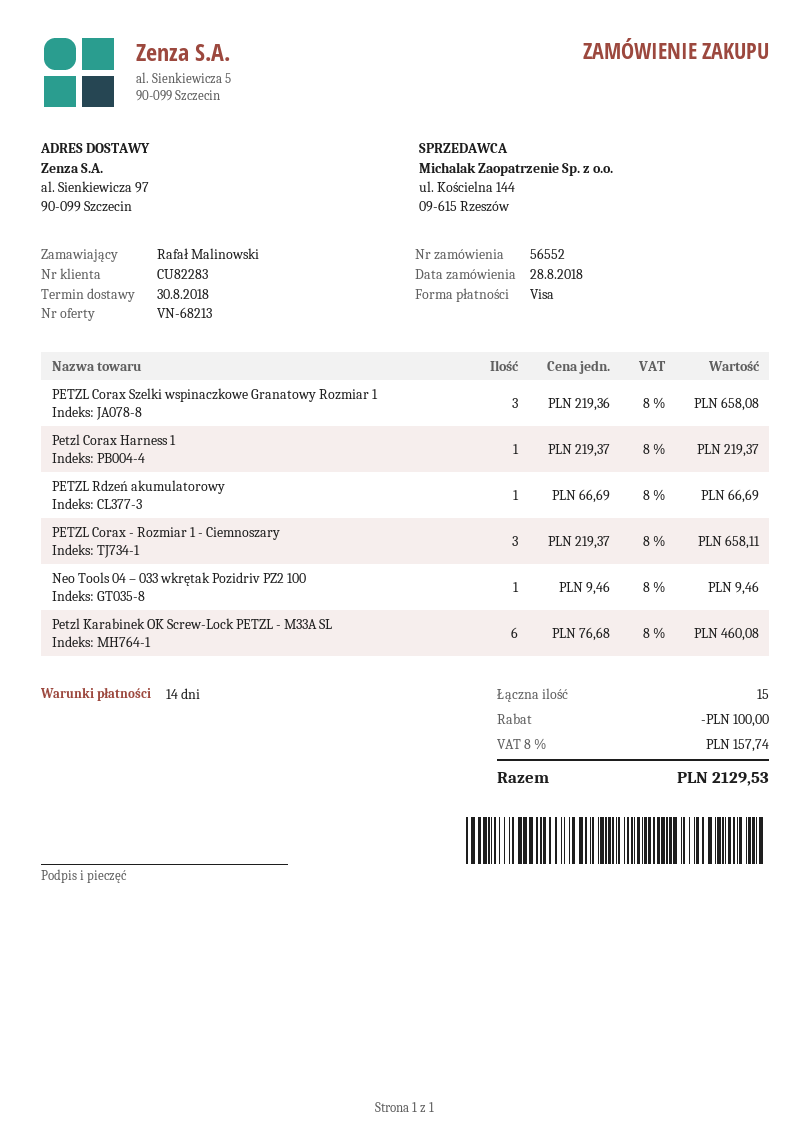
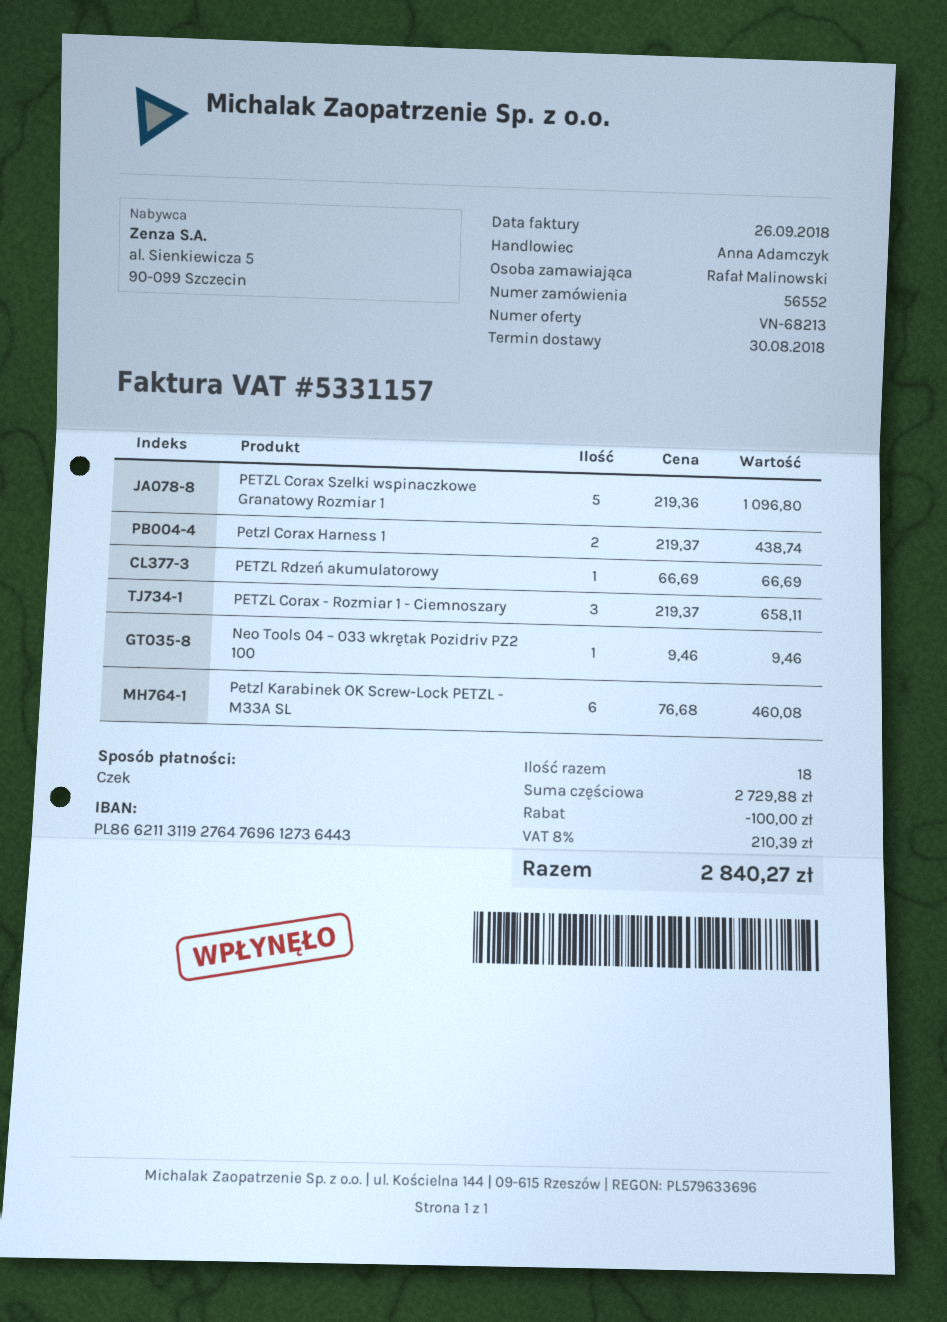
payment method: Visa -> cheque
PETZL Corax Szelki wspinaczkowe Granatowy Rozmiar 1: 3 x 219.36 = 658.08 -> 5 x 219.36 = 1096.80
Petzl Corax Harness 1: 1 x 219.37 = 219.37 -> 2 x 219.37 = 438.74
total quantity: 15 -> 18
tax: 8% = 157.74 -> 8% = 210.39
total: 2129.53 -> 2840.27

